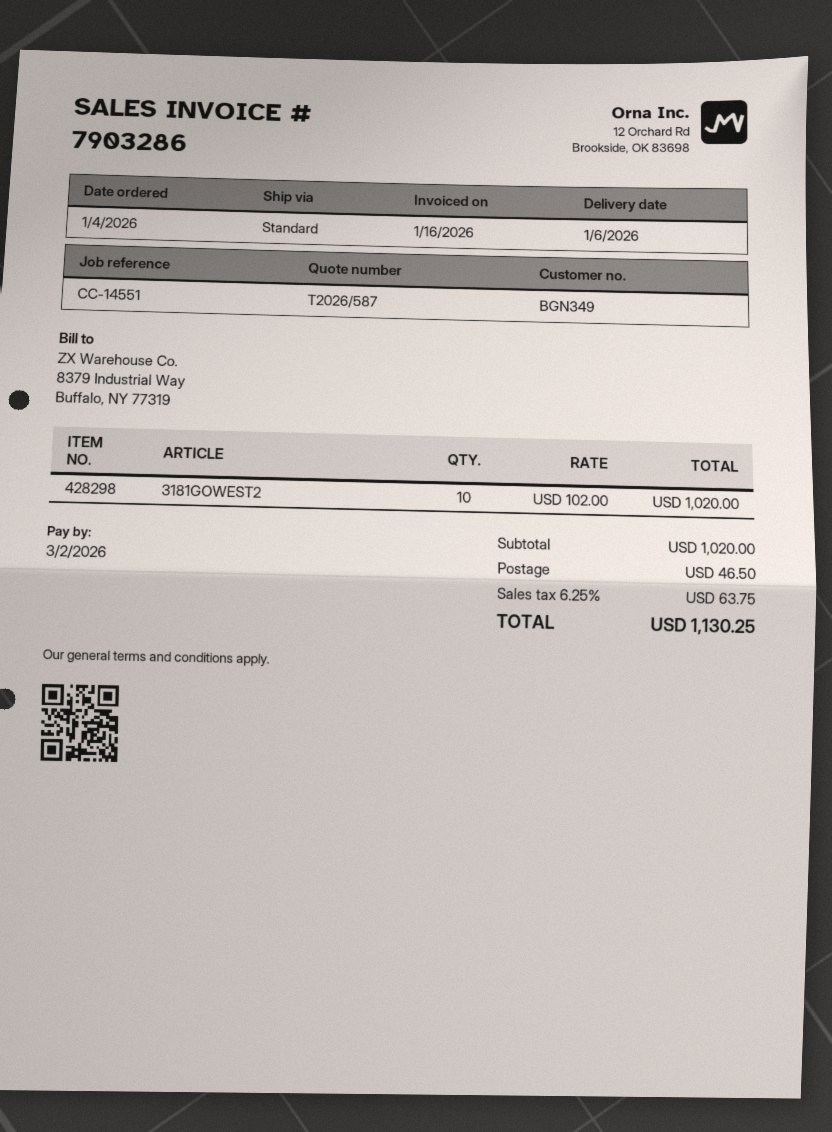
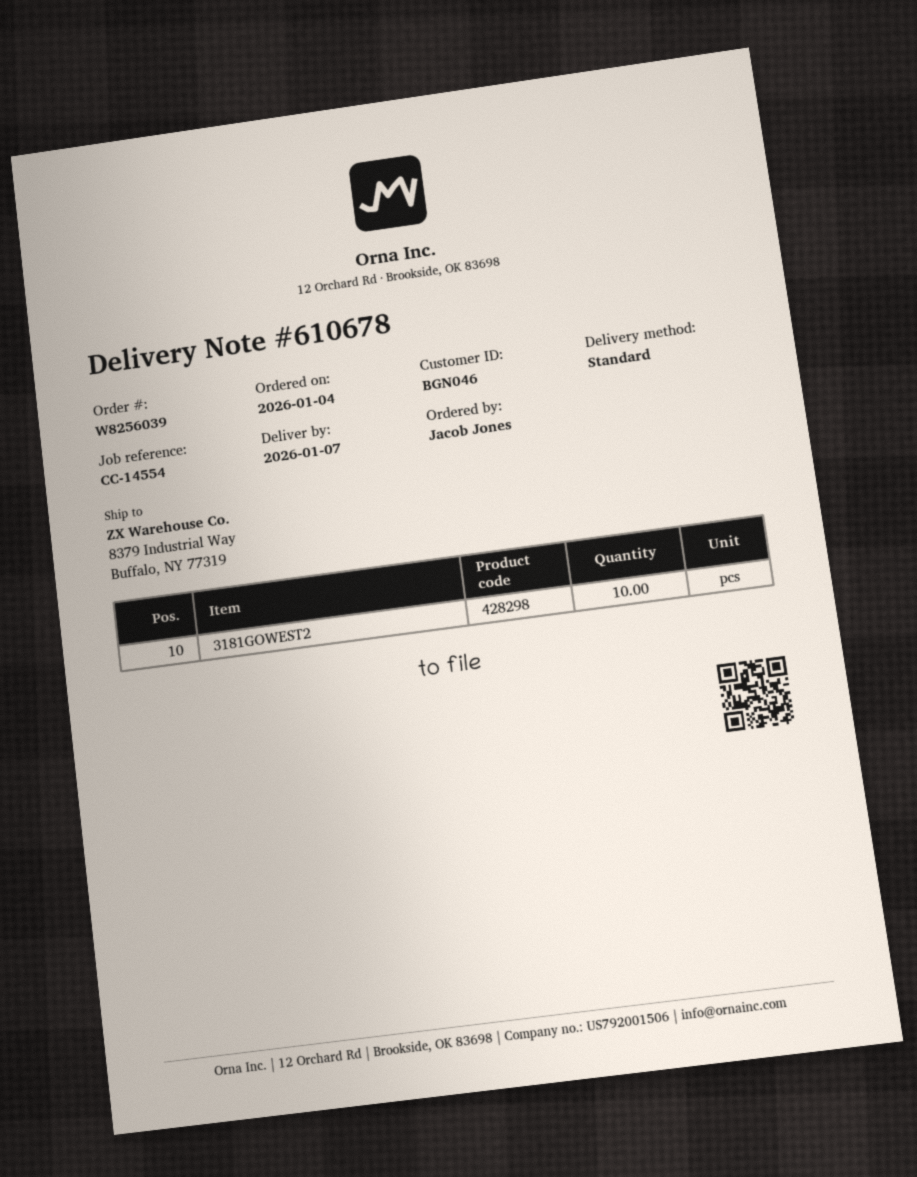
delivery date: 2026-01-06 -> 2026-01-07
customer number: BGN349 -> BGN046
reference: CC-14551 -> CC-14554

